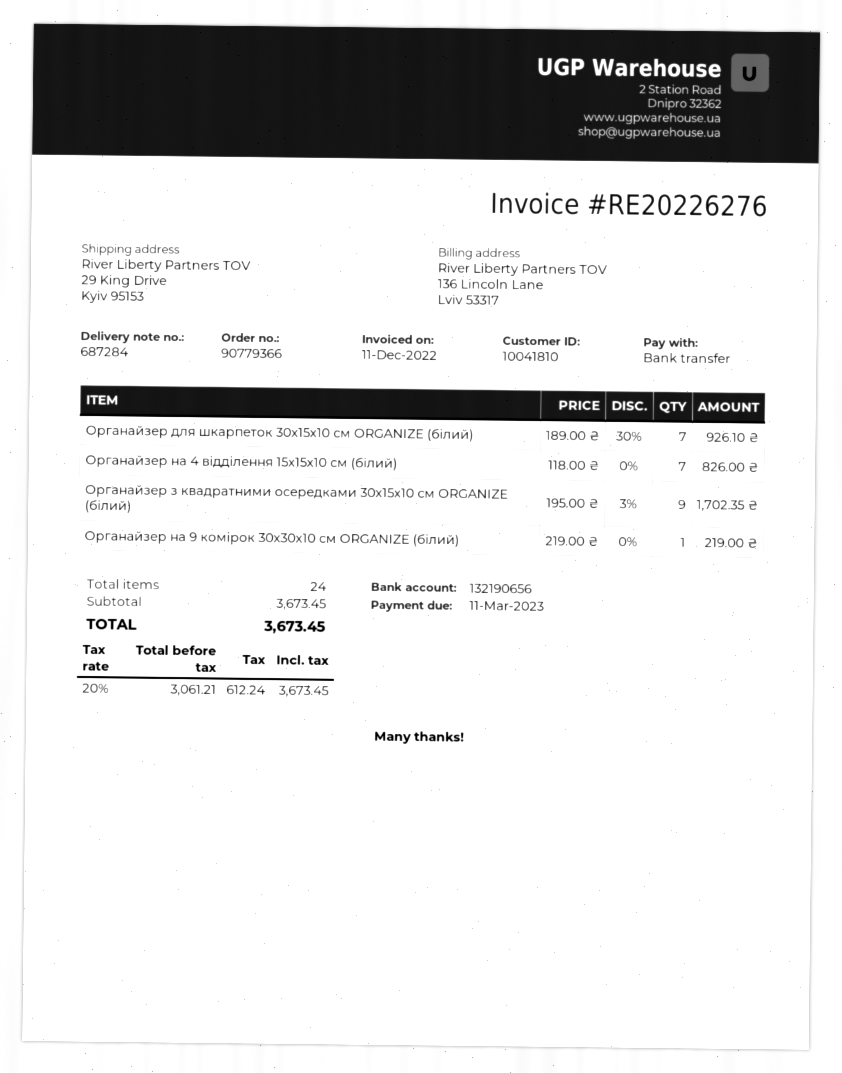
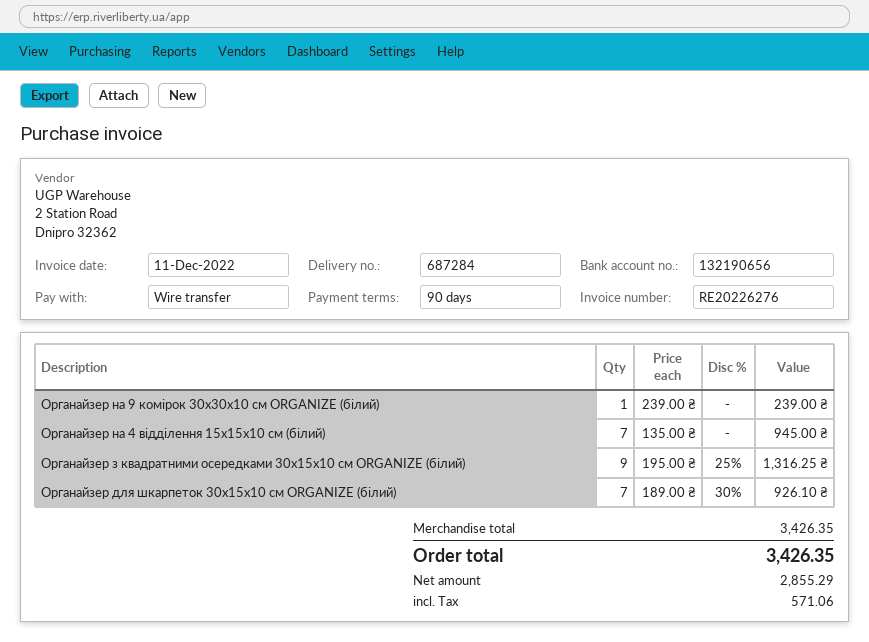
Органайзер на 4 відділення 15х15х10 см (білий): 7 x 118.00 = 826.00 -> 7 x 135.00 = 945.00
Органайзер з квадратними осередками 30х15х10 см ORGANIZE (білий): 9 x 195.00 - 3% = 1702.35 -> 9 x 195.00 - 25% = 1316.25
Органайзер на 9 комірок 30х30х10 см ORGANIZE (білий): 1 x 219.00 = 219.00 -> 1 x 239.00 = 239.00
subtotal: 3673.45 -> 3426.35
net: 3061.21 -> 2855.29
tax: 612.24 -> 571.06
total: 3673.45 -> 3426.35

